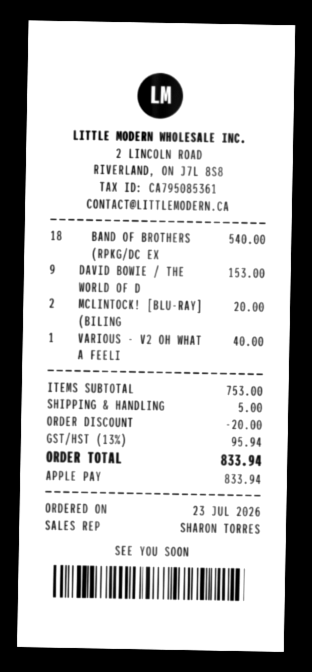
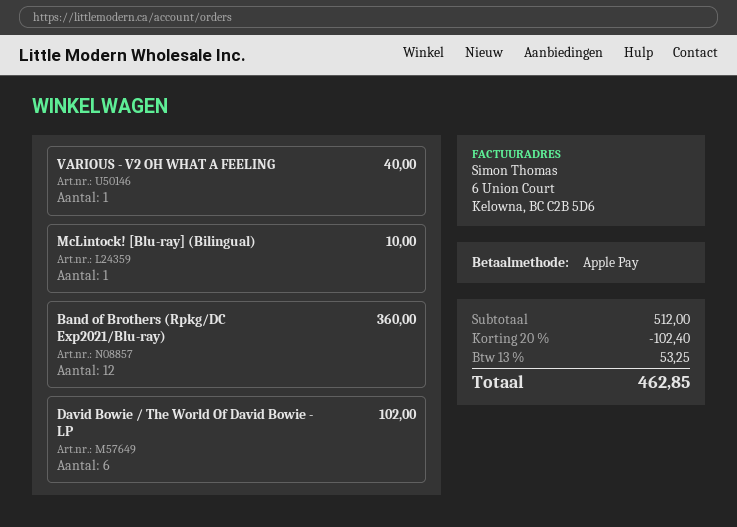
BAND OF BROTHERS (RPKG/DC EX: 18 for 540.00 -> 12 for 360.00
DAVID BOWIE / THE WORLD OF D: 9 for 153.00 -> 6 for 102.00
MCLINTOCK! [BLU-RAY] (BILING: 2 for 20.00 -> 1 for 10.00
subtotal: 753.00 -> 512.00
discount: 20.00 -> 102.40
shipping: 5.00 -> none
tax: 13% = 95.94 -> 13% = 53.25
total: 833.94 -> 462.85

